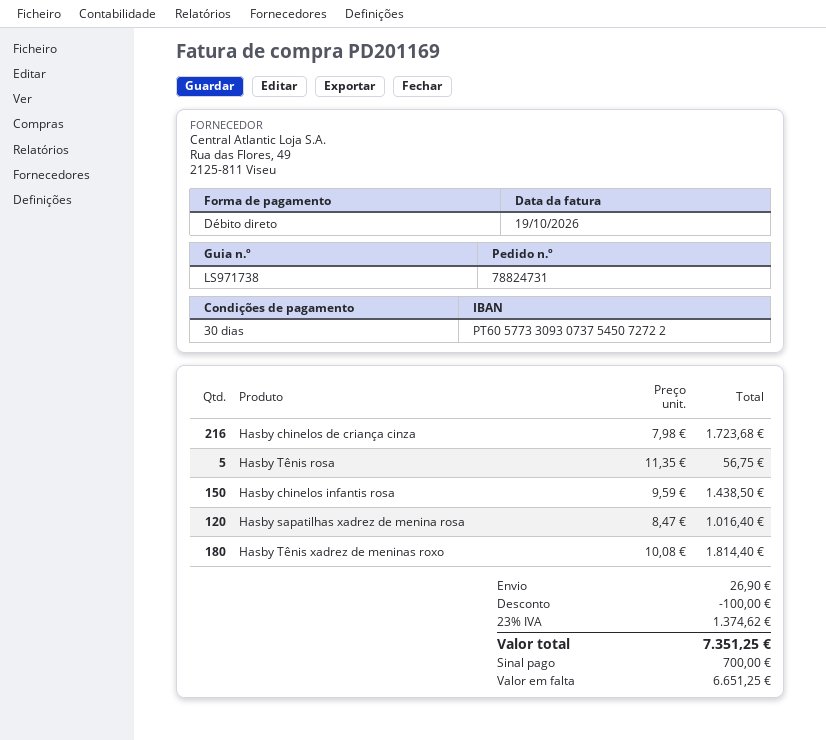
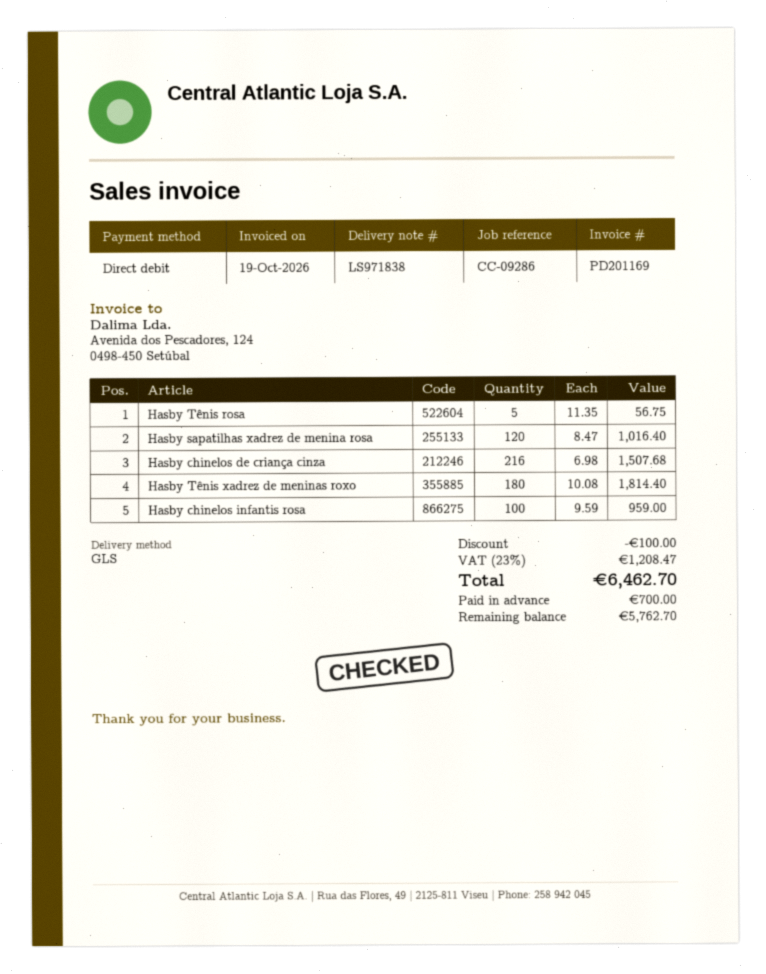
delivery note number: LS971738 -> LS971838
Hasby chinelos de criança cinza: 216 x 7.98 = 1723.68 -> 216 x 6.98 = 1507.68
Hasby chinelos infantis rosa: 150 x 9.59 = 1438.50 -> 100 x 9.59 = 959.00
shipping: 26.90 -> none
tax: 23% = 1374.62 -> 23% = 1208.47
total: 7351.25 -> 6462.70
balance: 6651.25 -> 5762.70

